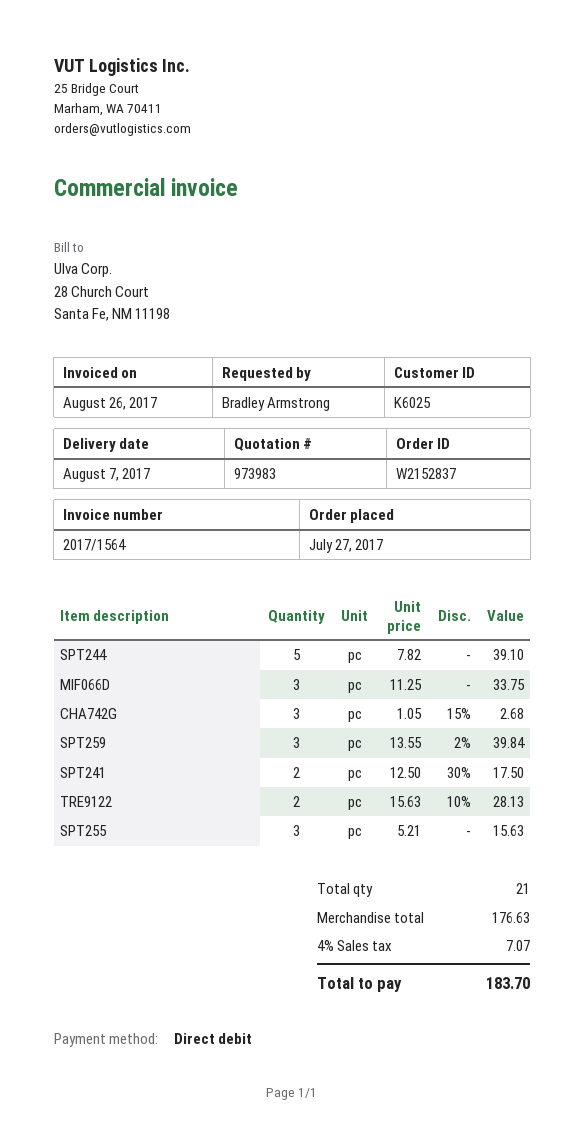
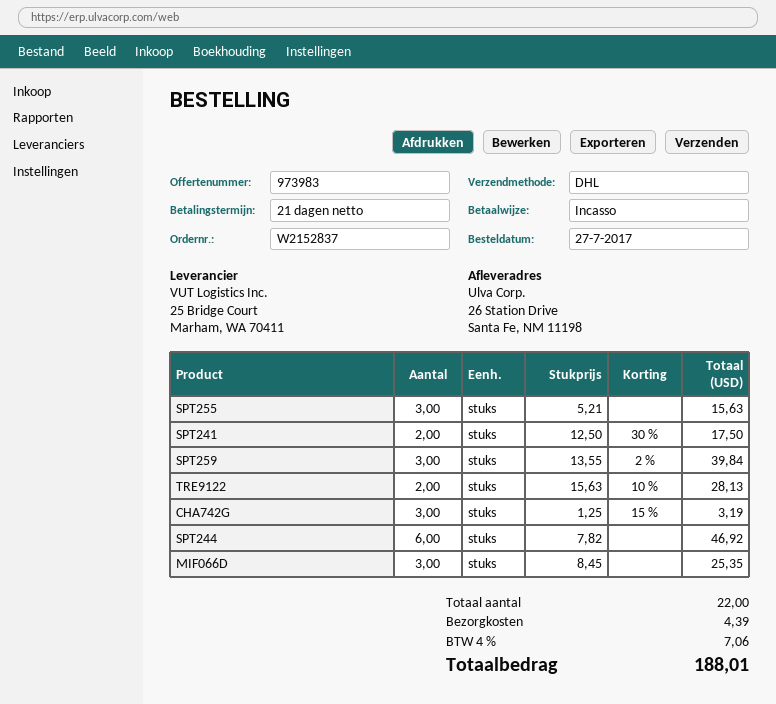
SPT244: 5 x 7.82 = 39.10 -> 6 x 7.82 = 46.92
MIF066D: 3 x 11.25 = 33.75 -> 3 x 8.45 = 25.35
CHA742G: 3 x 1.05 - 15% = 2.68 -> 3 x 1.25 - 15% = 3.19
total quantity: 21 -> 22
shipping: none -> 4.39
tax: 4% = 7.07 -> 4% = 7.06
total: 183.70 -> 188.01

